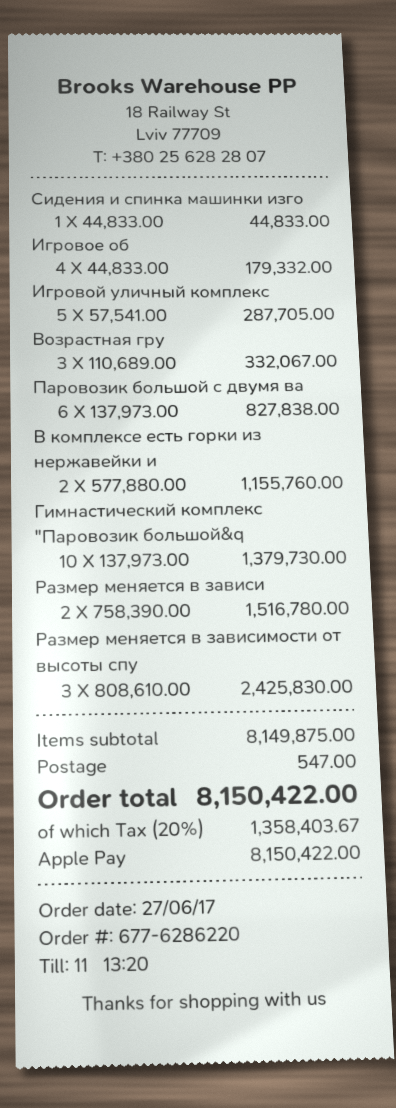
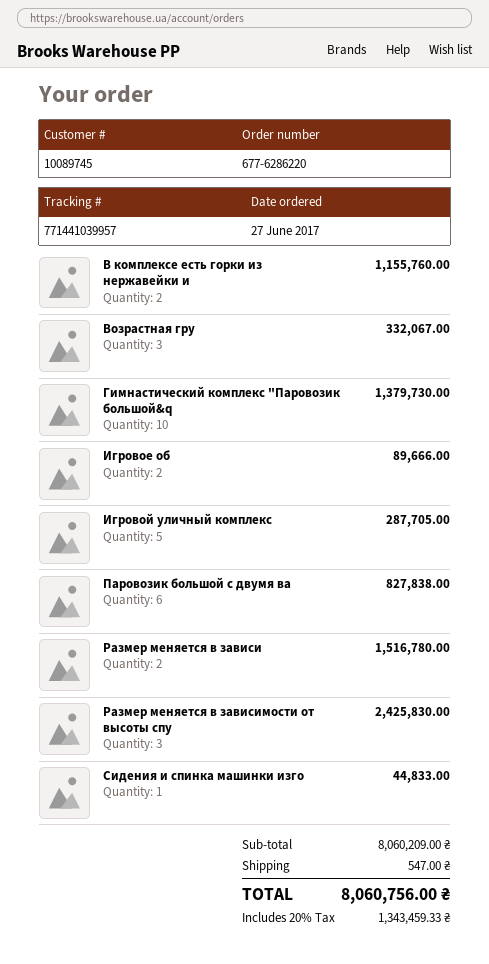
Игровое об: 4 for 179332.00 -> 2 for 89666.00
subtotal: 8149875.00 -> 8060209.00
tax: 20% = 1358403.67 -> 20% = 1343459.33
total: 8150422.00 -> 8060756.00

